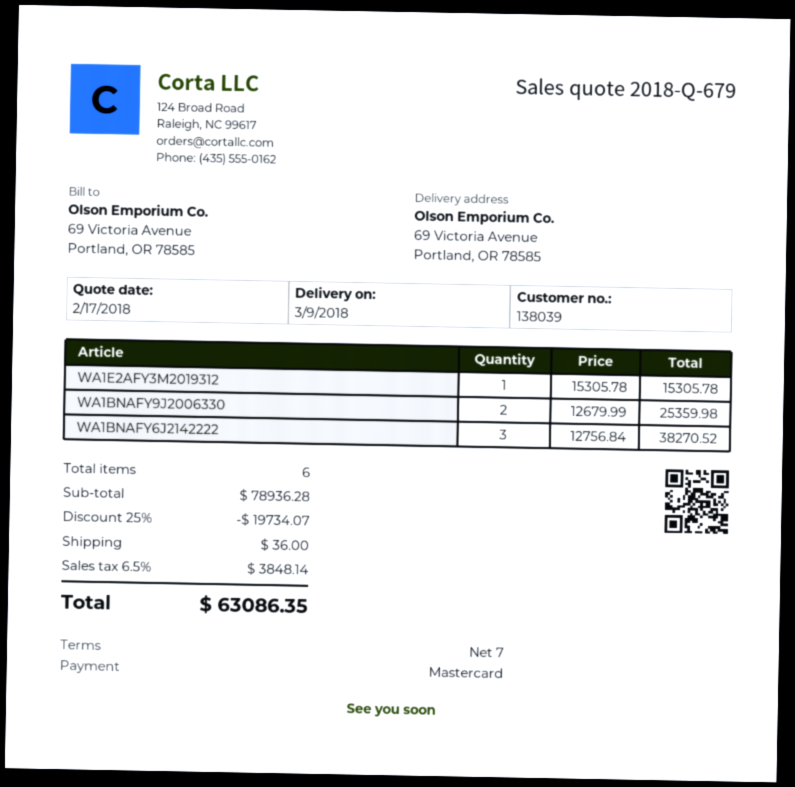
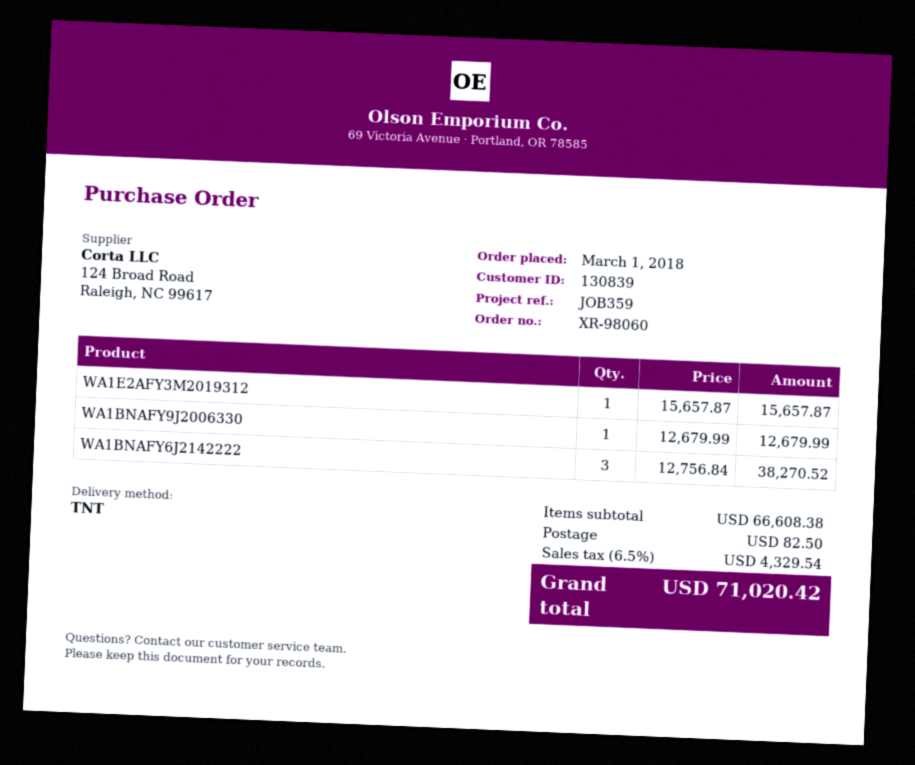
customer number: 138039 -> 130839
WA1E2AFY3M2019312: 1 x 15305.78 = 15305.78 -> 1 x 15657.87 = 15657.87
WA1BNAFY9J2006330: 2 x 12679.99 = 25359.98 -> 1 x 12679.99 = 12679.99
subtotal: 78936.28 -> 66608.38
discount: 25% = 19734.07 -> none
shipping: 36.00 -> 82.50
tax: 6.5% = 3848.14 -> 6.5% = 4329.54
total: 63086.35 -> 71020.42

